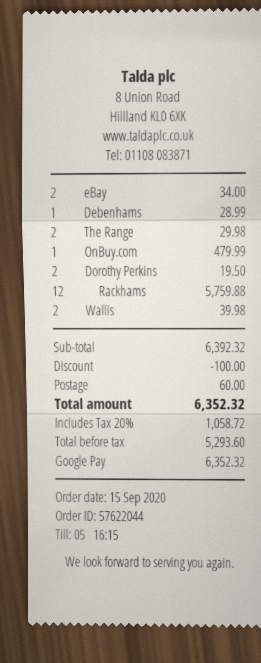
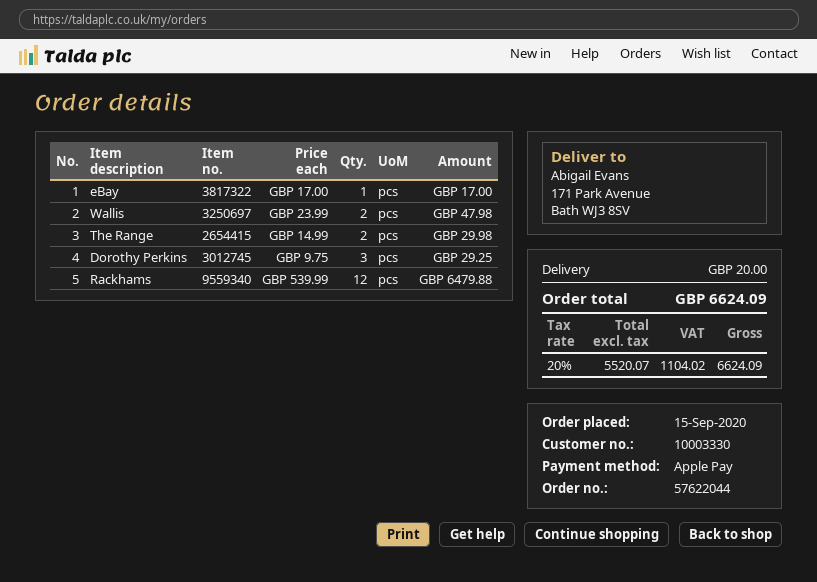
payment method: Google Pay -> Apple Pay
eBay: 2 for 34.00 -> 1 for 17.00
Debenhams: 1 for 28.99 -> none
OnBuy.com: 1 for 479.99 -> none
Dorothy Perkins: 2 for 19.50 -> 3 for 29.25
Rackhams: 12 for 5759.88 -> 12 for 6479.88
Wallis: 2 for 39.98 -> 2 for 47.98
discount: 100.00 -> none
shipping: 60.00 -> 20.00
net: 5293.60 -> 5520.07
tax: 20% = 1058.72 -> 20% = 1104.02
total: 6352.32 -> 6624.09

